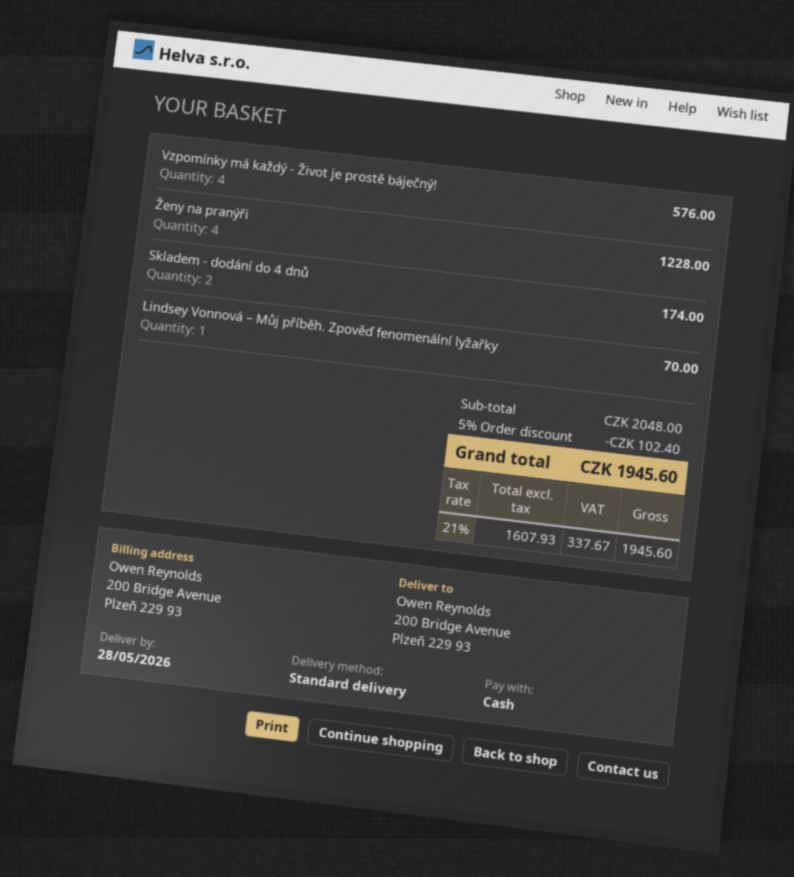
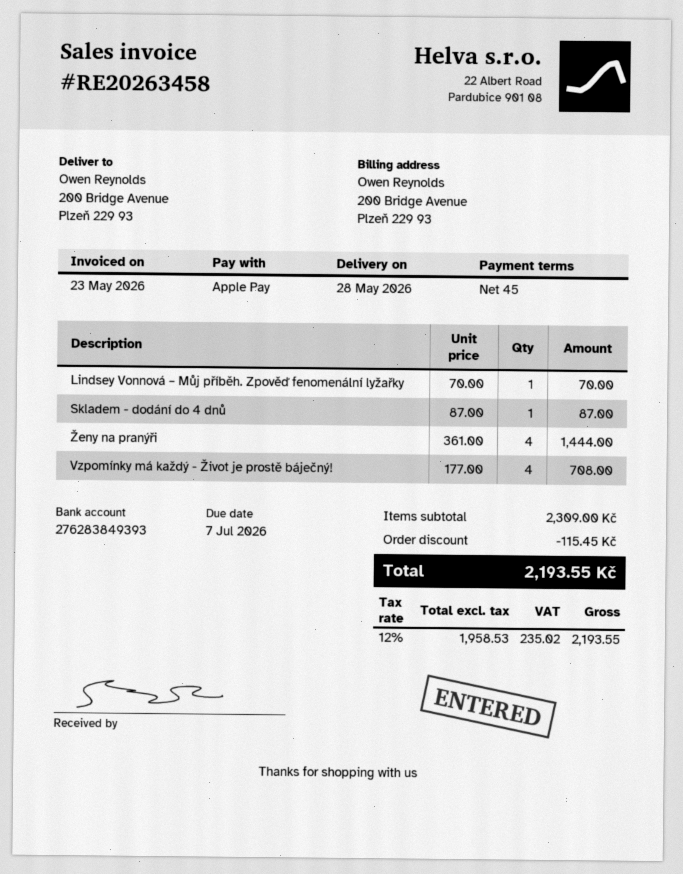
payment method: cash -> Apple Pay
Vzpomínky má každý - Život je prostě báječný!: 4 for 576.00 -> 4 for 708.00
Ženy na pranýři: 4 for 1228.00 -> 4 for 1444.00
Skladem - dodání do 4 dnů: 2 for 174.00 -> 1 for 87.00
subtotal: 2048.00 -> 2309.00
discount: 102.40 -> 115.45
net: 1607.93 -> 1958.53
tax: 21% = 337.67 -> 12% = 235.02
total: 1945.60 -> 2193.55

